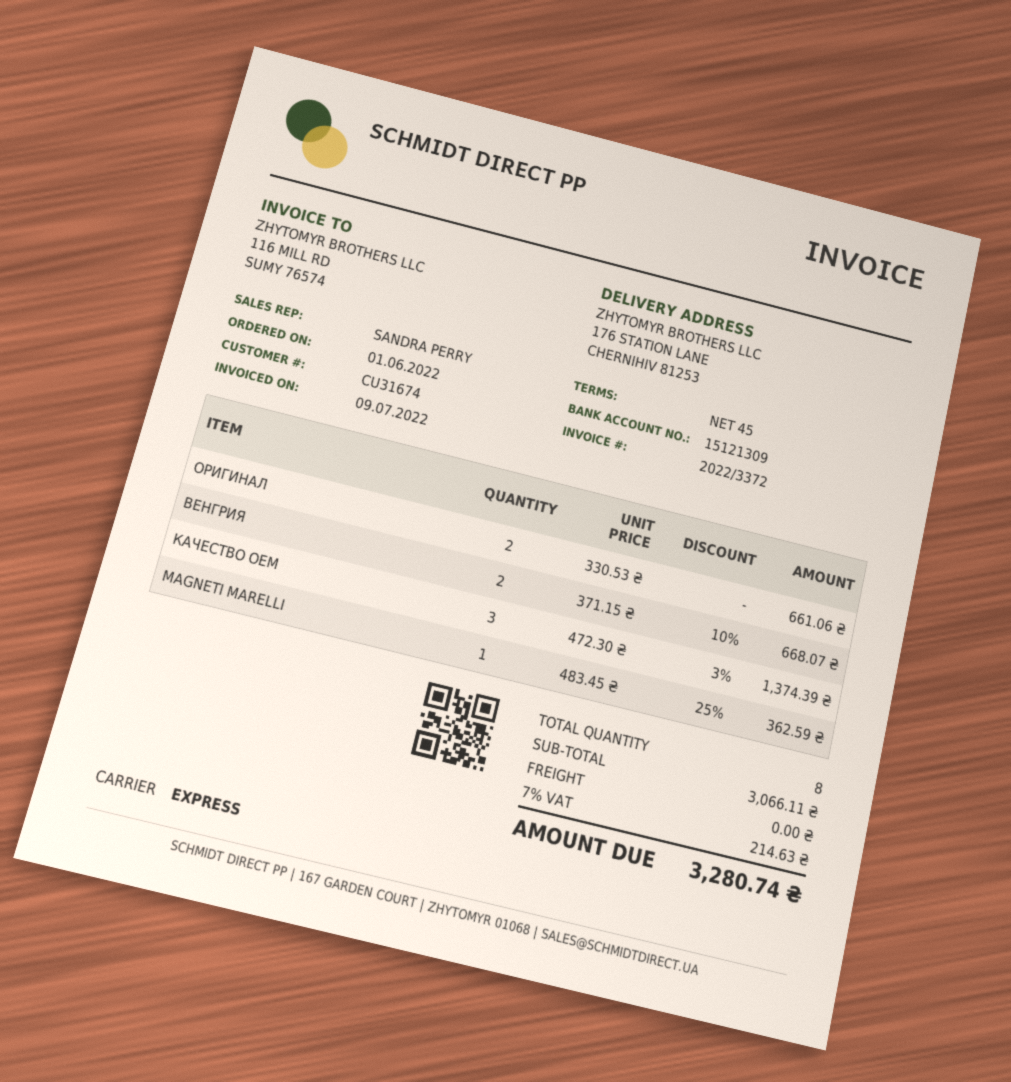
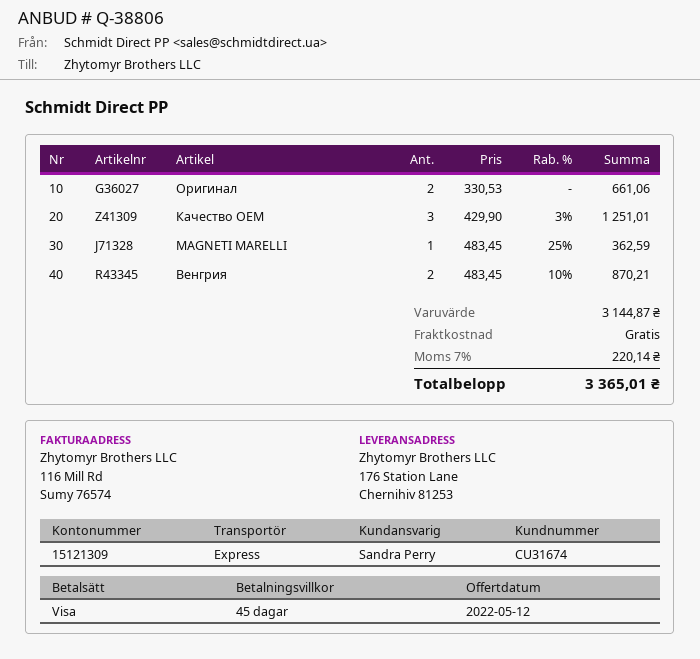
ВЕНГРИЯ: 2 x 371.15 - 10% = 668.07 -> 2 x 483.45 - 10% = 870.21
КАЧЕСТВО OEM: 3 x 472.30 - 3% = 1374.39 -> 3 x 429.90 - 3% = 1251.01
subtotal: 3066.11 -> 3144.87
tax: 7% = 214.63 -> 7% = 220.14
total: 3280.74 -> 3365.01

